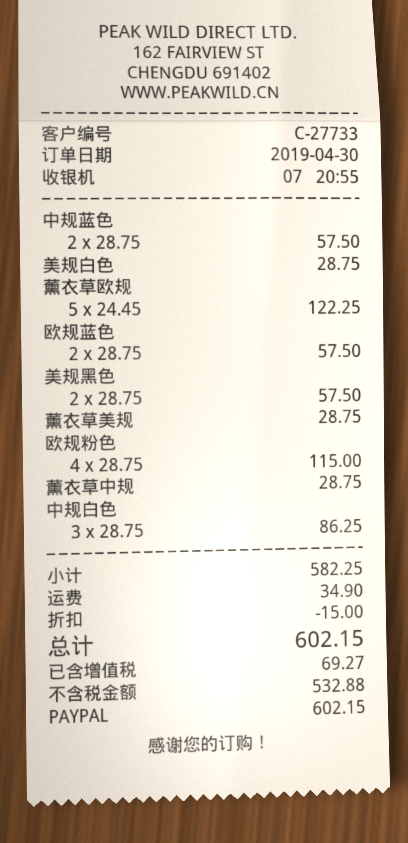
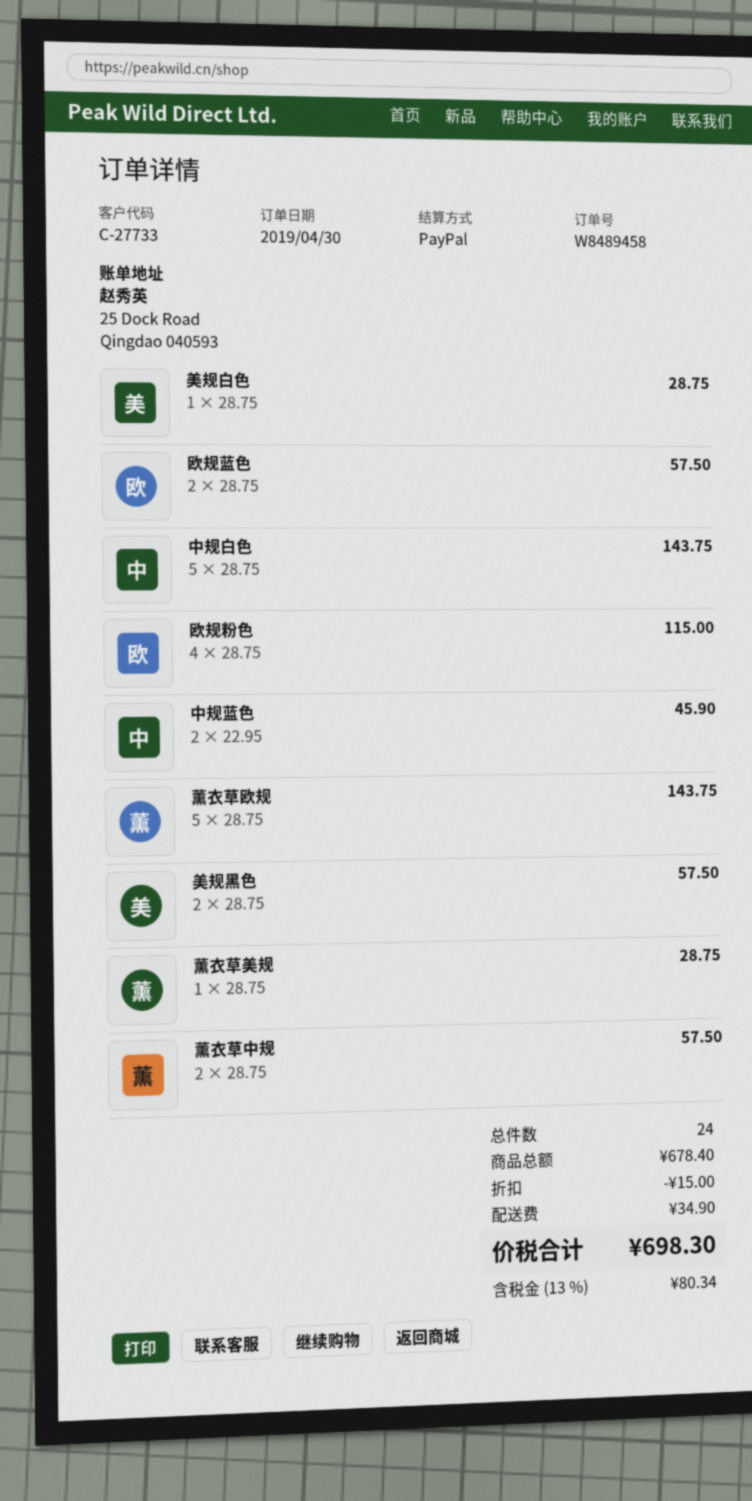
中规蓝色: 2 x 28.75 = 57.50 -> 2 x 22.95 = 45.90
薰衣草欧规: 5 x 24.45 = 122.25 -> 5 x 28.75 = 143.75
薰衣草中规: 1 x 28.75 = 28.75 -> 2 x 28.75 = 57.50
中规白色: 3 x 28.75 = 86.25 -> 5 x 28.75 = 143.75
subtotal: 582.25 -> 678.40
tax: 69.27 -> 80.34
total: 602.15 -> 698.30

